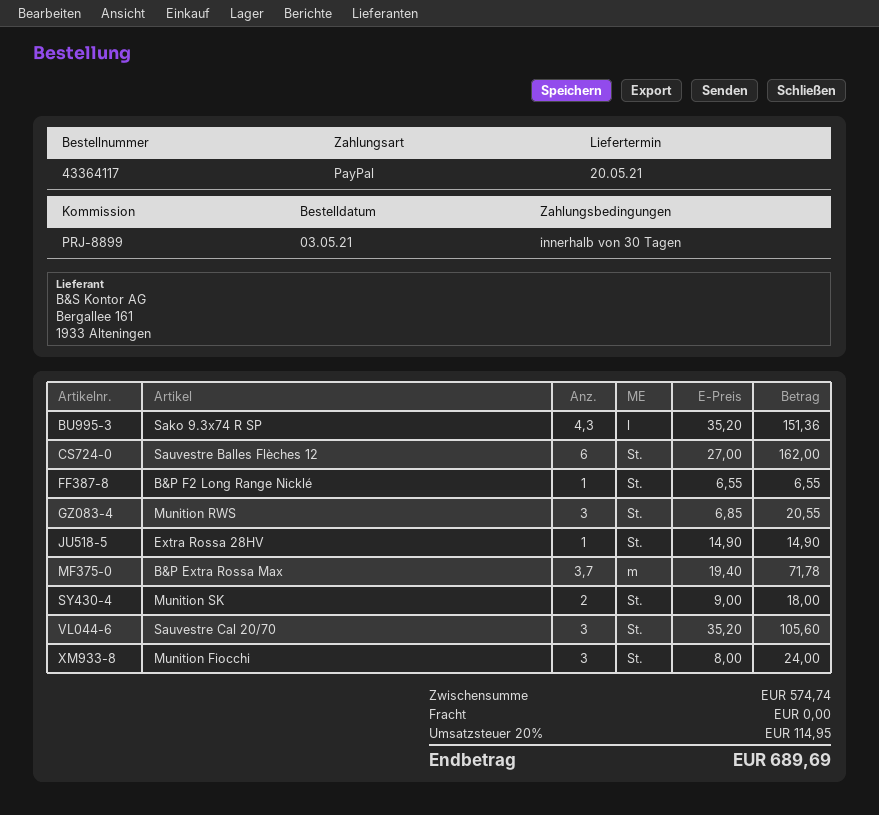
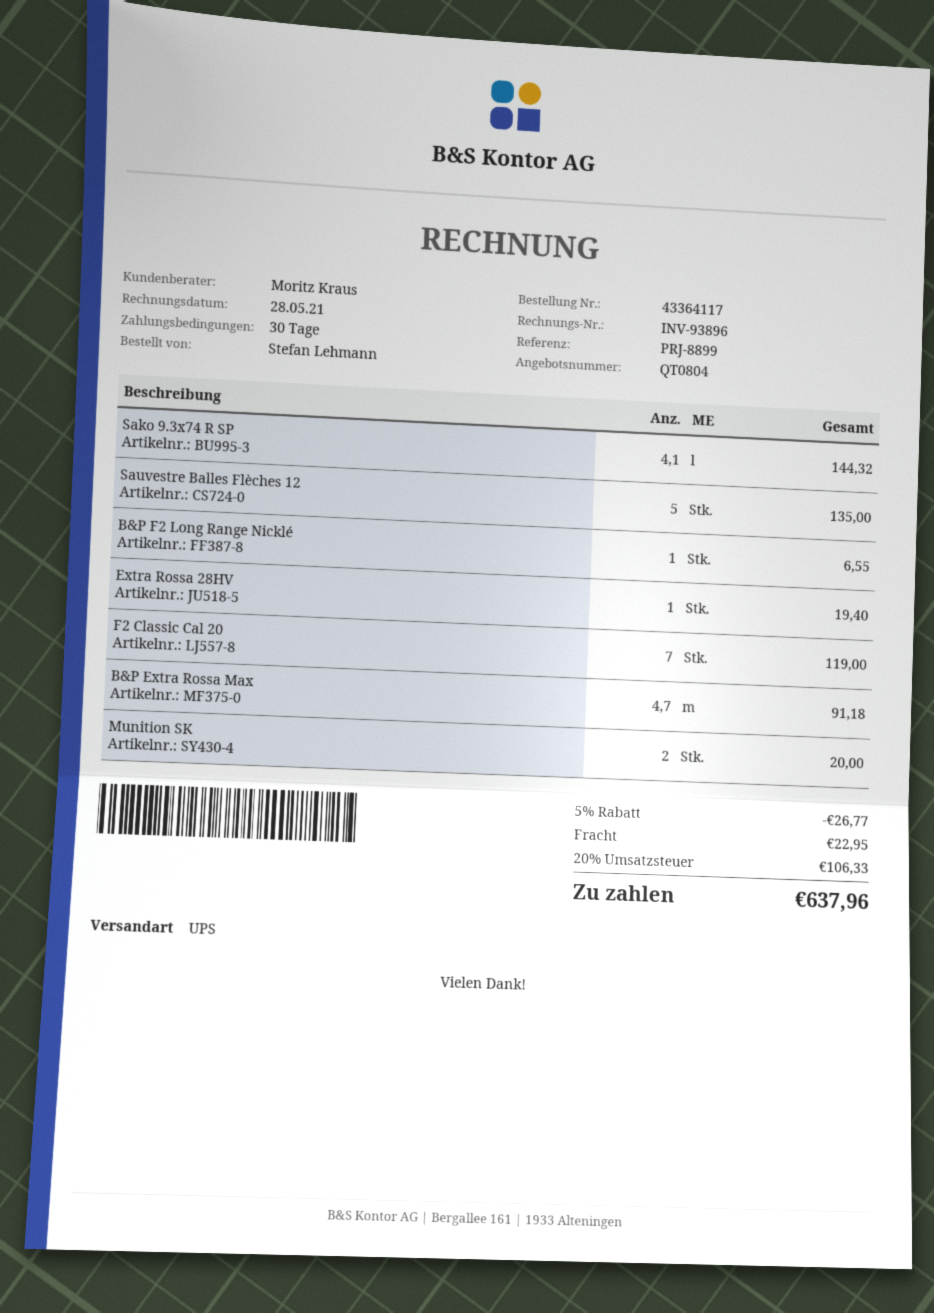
Sako 9.3x74 R SP: 4.3 for 151.36 -> 4.1 for 144.32
Sauvestre Balles Flèches 12: 6 for 162.00 -> 5 for 135.00
Munition RWS: 3 for 20.55 -> none
Extra Rossa 28HV: 1 for 14.90 -> 1 for 19.40
B&P Extra Rossa Max: 3.7 for 71.78 -> 4.7 for 91.18
Munition SK: 2 for 18.00 -> 2 for 20.00
Sauvestre Cal 20/70: 3 for 105.60 -> none
Munition Fiocchi: 3 for 24.00 -> none
F2 Classic Cal 20: none -> 7 for 119.00
discount: none -> 5% = 26.77
shipping: 0.00 -> 22.95
tax: 20% = 114.95 -> 20% = 106.33
total: 689.69 -> 637.96

